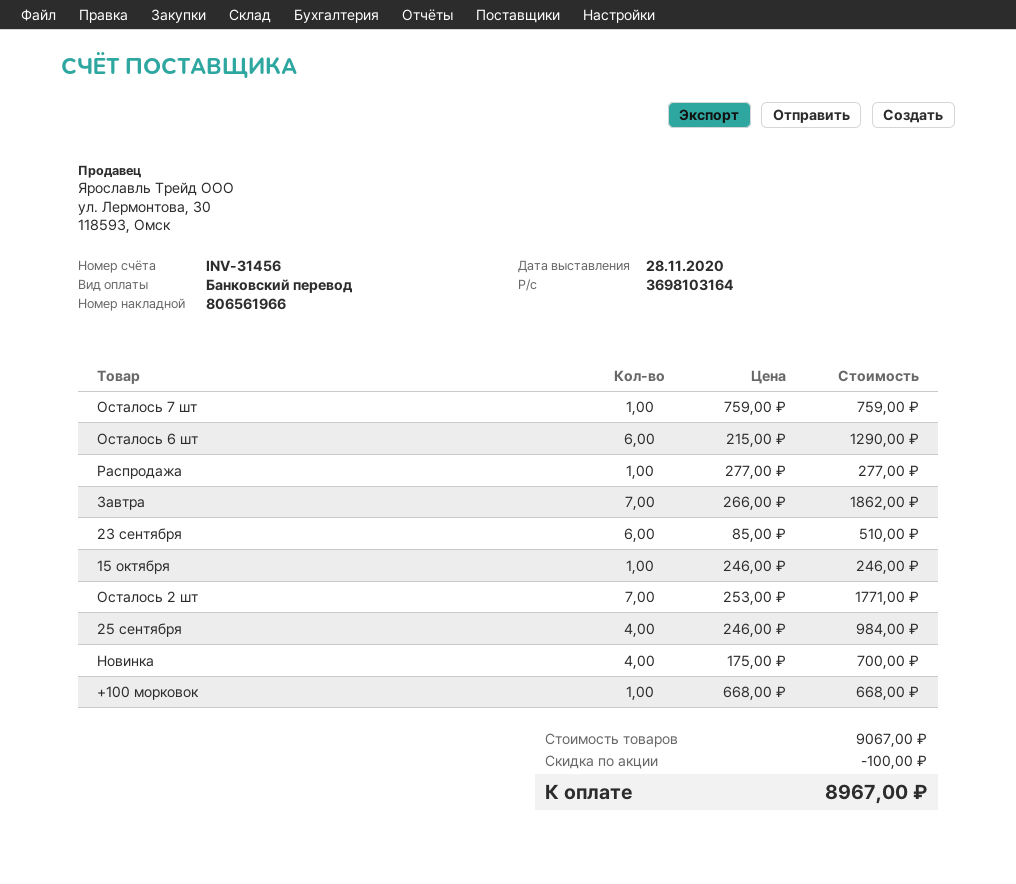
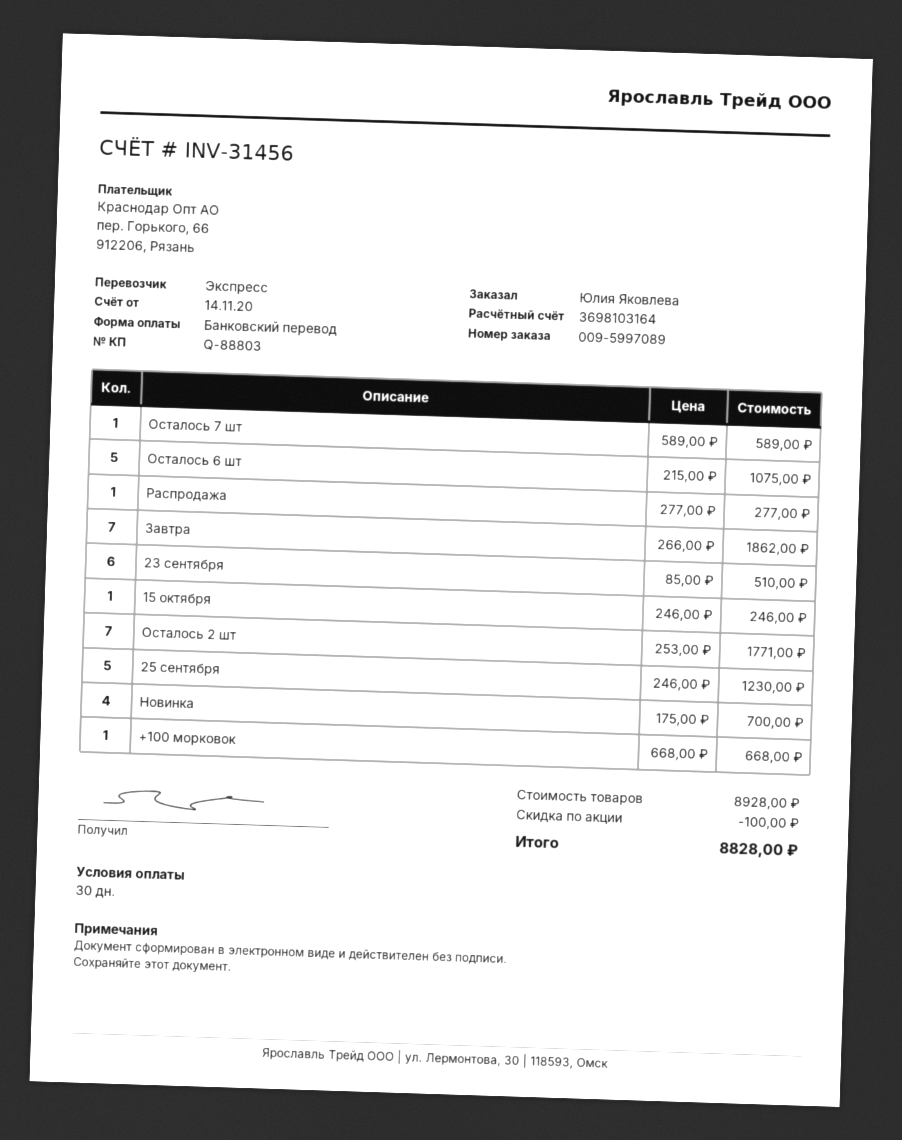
invoice date: 2020-11-28 -> 2020-11-14
Осталось 7 шт: 1 x 759.00 = 759.00 -> 1 x 589.00 = 589.00
Осталось 6 шт: 6 x 215.00 = 1290.00 -> 5 x 215.00 = 1075.00
25 сентября: 4 x 246.00 = 984.00 -> 5 x 246.00 = 1230.00
subtotal: 9067.00 -> 8928.00
total: 8967.00 -> 8828.00

